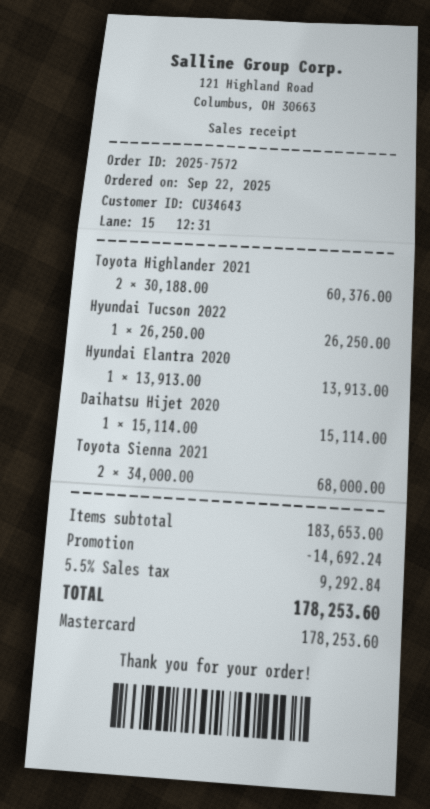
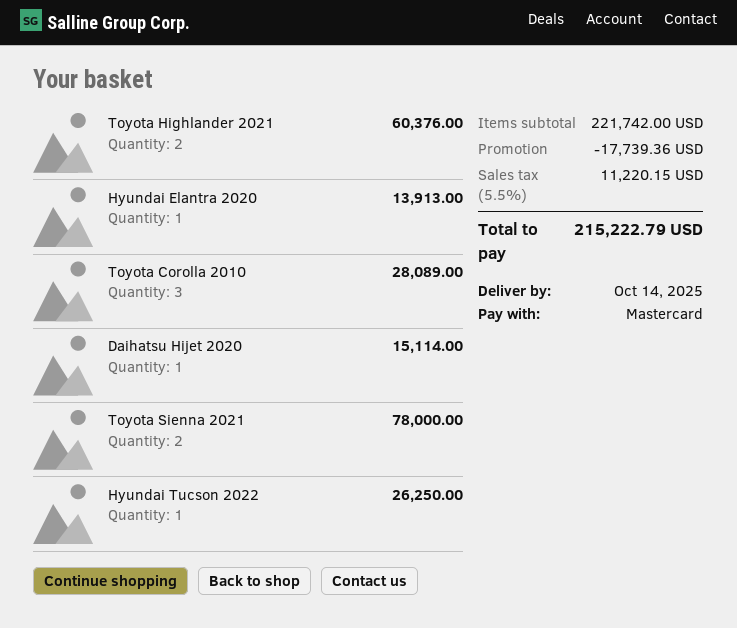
Toyota Sienna 2021: 2 for 68000.00 -> 2 for 78000.00
Toyota Corolla 2010: none -> 3 for 28089.00
subtotal: 183653.00 -> 221742.00
discount: 14692.24 -> 17739.36
tax: 5.5% = 9292.84 -> 5.5% = 11220.15
total: 178253.60 -> 215222.79

